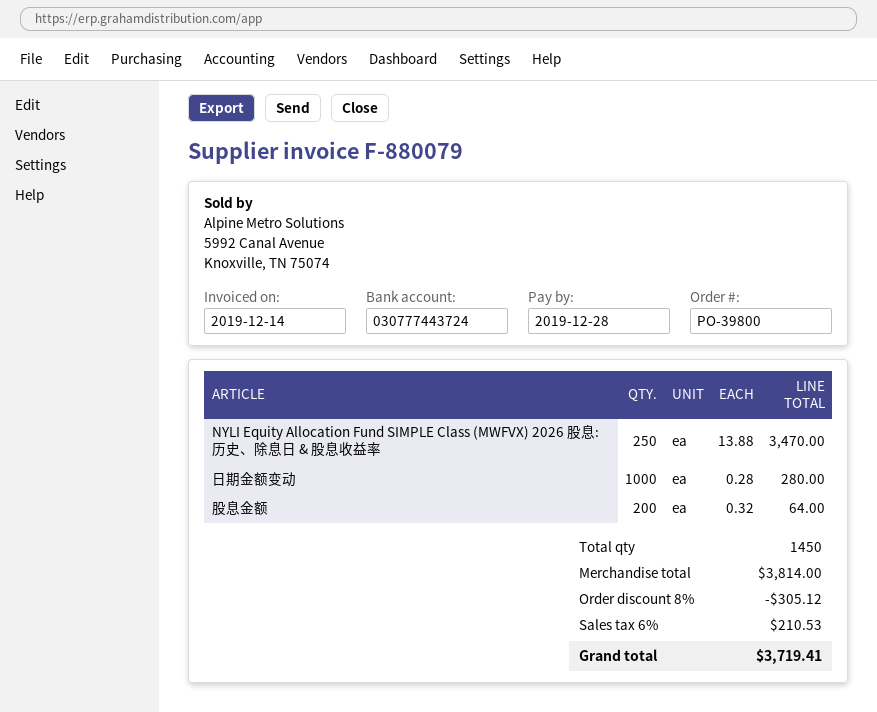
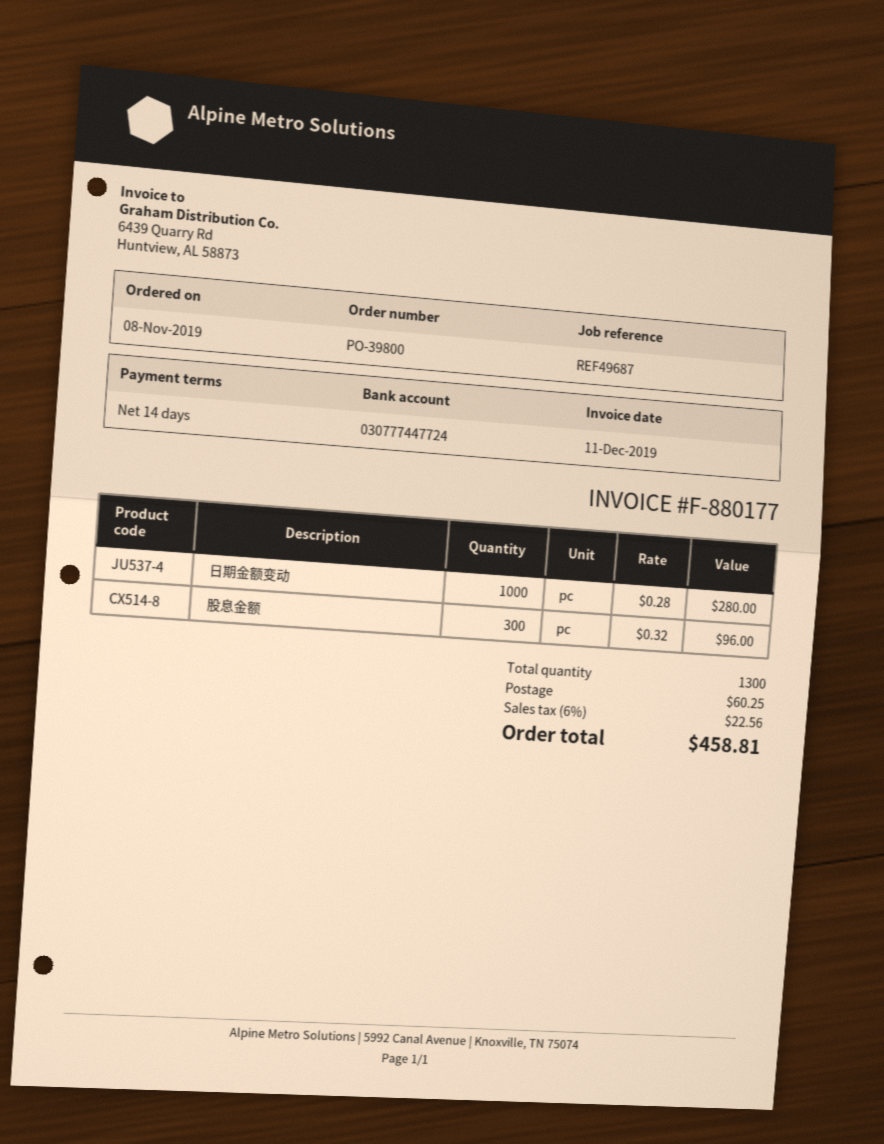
invoice number: F-880079 -> F-880177
invoice date: 2019-12-14 -> 2019-12-11
bank account: 030777443724 -> 030777447724
NYLI Equity Allocation Fund SIMPLE Class (MWFVX) 2026 股息:历史、除息日 & 股息收益率: 250 x 13.88 = 3470.00 -> none
股息金额: 200 x 0.32 = 64.00 -> 300 x 0.32 = 96.00
total quantity: 1450 -> 1300
discount: 8% = 305.12 -> none
shipping: none -> 60.25
tax: 6% = 210.53 -> 6% = 22.56
total: 3719.41 -> 458.81

